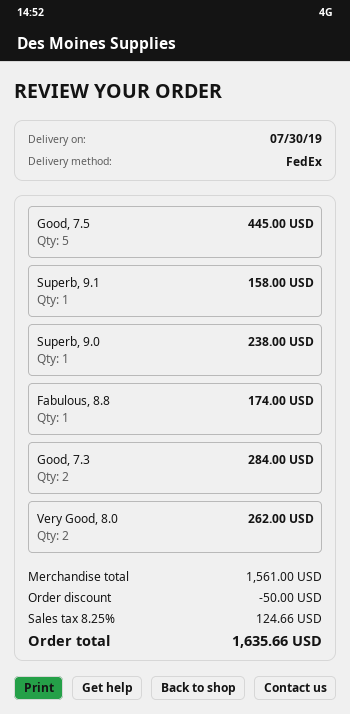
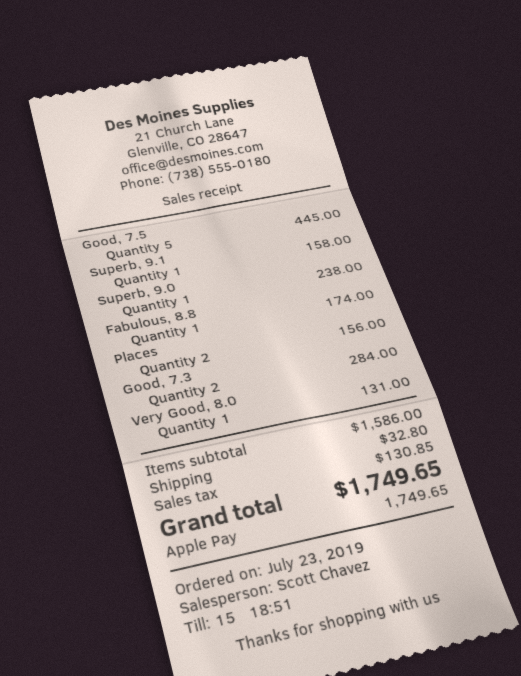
Very Good, 8.0: 2 for 262.00 -> 1 for 131.00
Places: none -> 2 for 156.00
subtotal: 1561.00 -> 1586.00
discount: 50.00 -> none
shipping: none -> 32.80
tax: 124.66 -> 130.85
total: 1635.66 -> 1749.65

